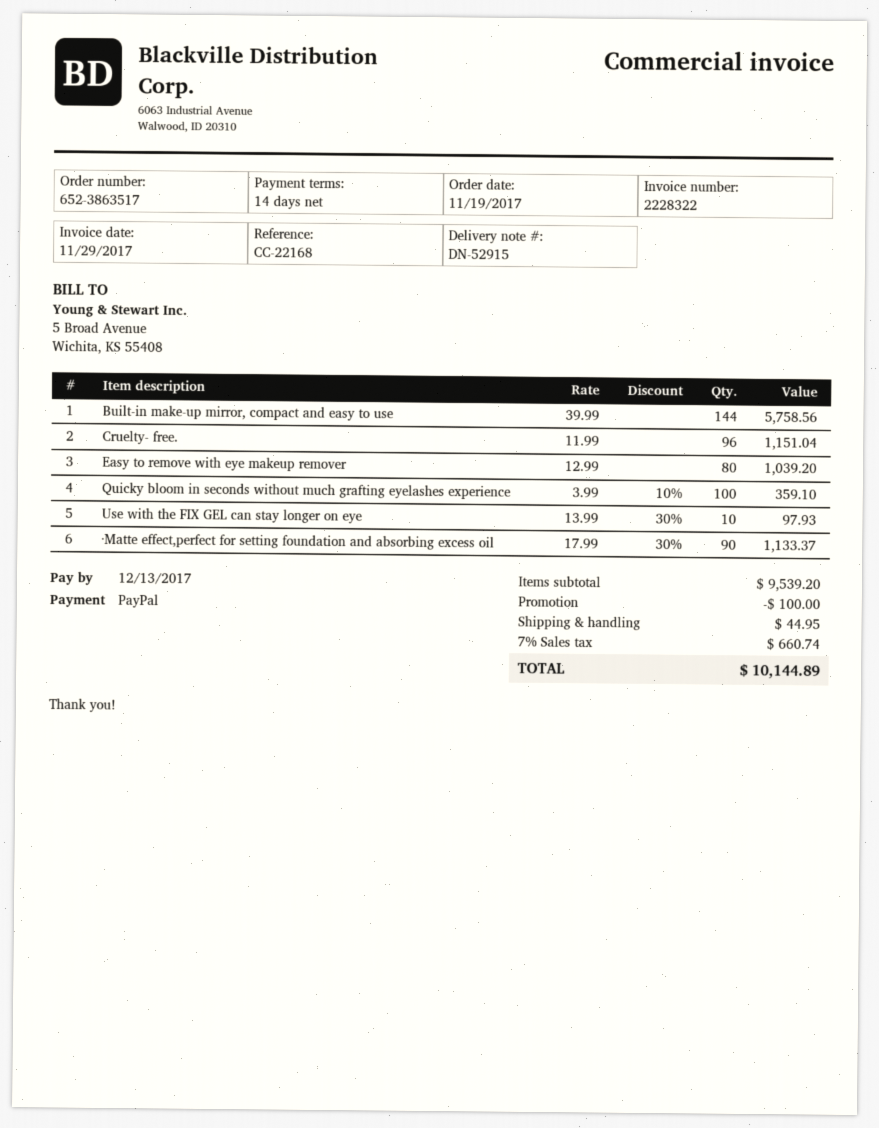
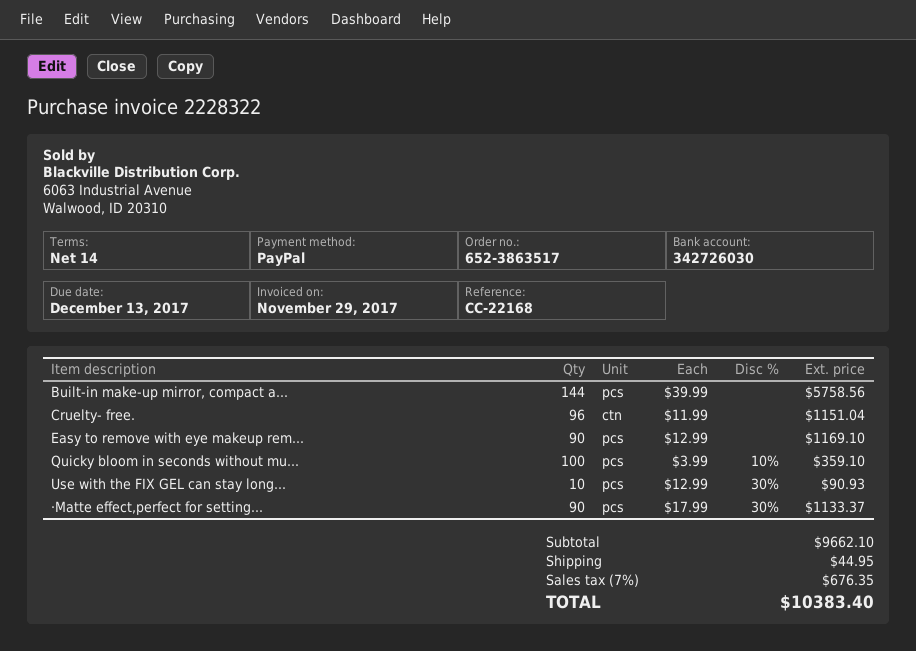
Easy to remove with eye makeup remover: 80 x 12.99 = 1039.20 -> 90 x 12.99 = 1169.10
Use with the FIX GEL can stay longer on eye: 10 x 13.99 - 30% = 97.93 -> 10 x 12.99 - 30% = 90.93
subtotal: 9539.20 -> 9662.10
discount: 100.00 -> none
tax: 7% = 660.74 -> 7% = 676.35
total: 10144.89 -> 10383.40

